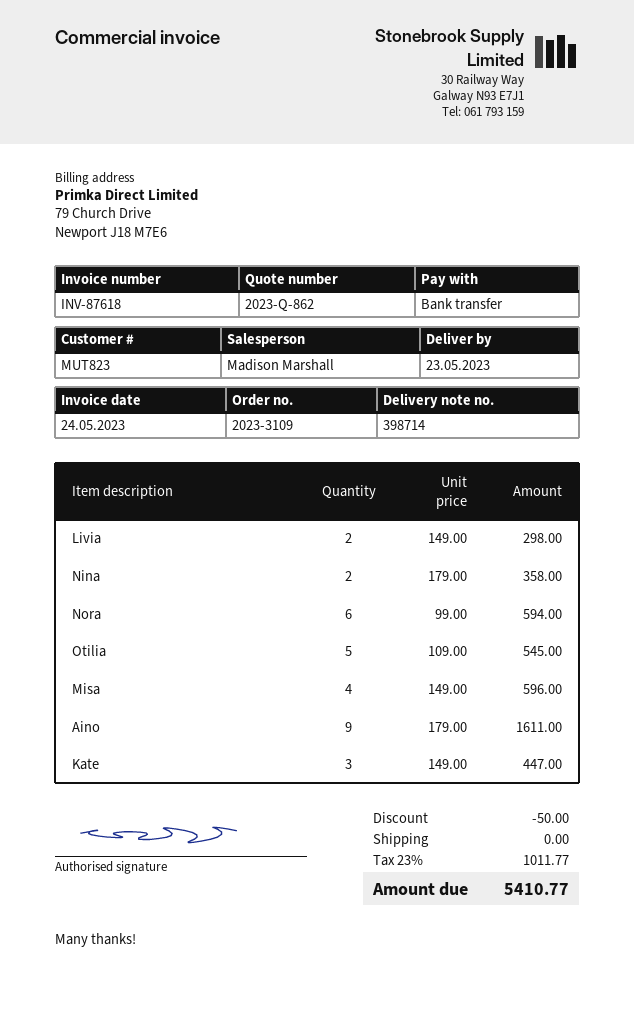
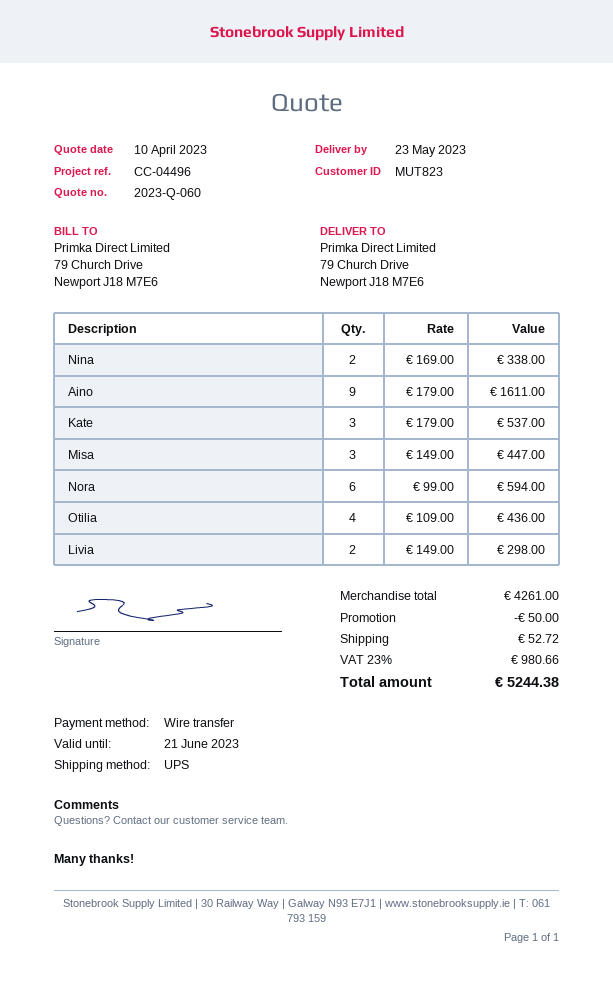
quote number: 2023-Q-862 -> 2023-Q-060
Nina: 2 x 179.00 = 358.00 -> 2 x 169.00 = 338.00
Otilia: 5 x 109.00 = 545.00 -> 4 x 109.00 = 436.00
Misa: 4 x 149.00 = 596.00 -> 3 x 149.00 = 447.00
Kate: 3 x 149.00 = 447.00 -> 3 x 179.00 = 537.00
shipping: 0.00 -> 52.72
tax: 23% = 1011.77 -> 23% = 980.66
total: 5410.77 -> 5244.38

